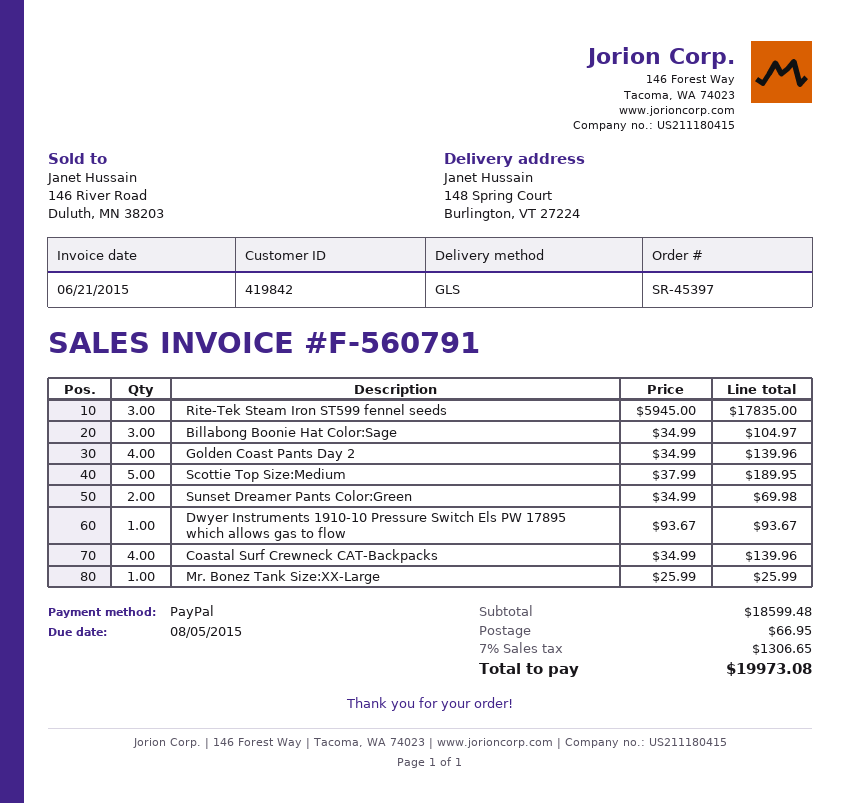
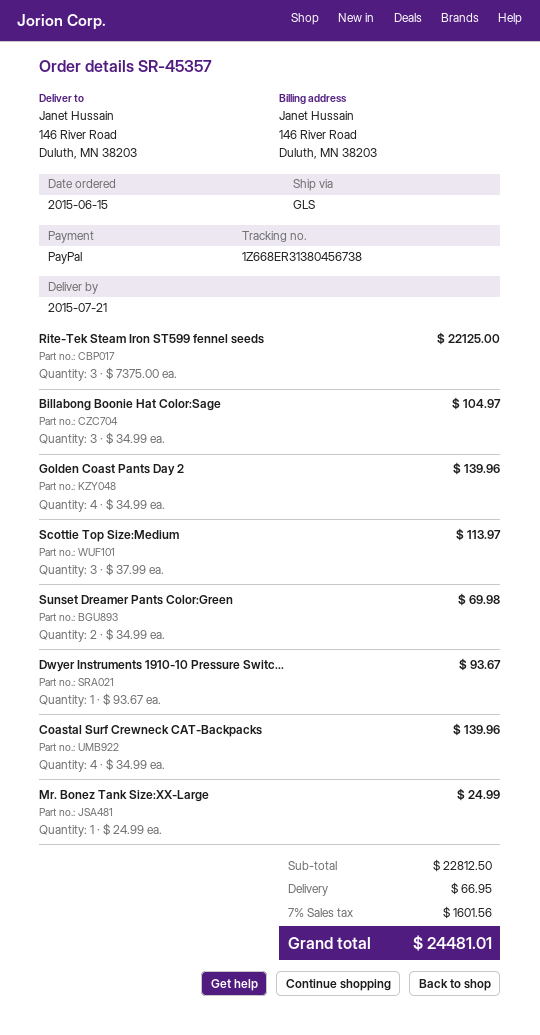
order number: SR-45397 -> SR-45357
ship to: 148 Spring Court, Burlington, VT 27224 -> 146 River Road, Duluth, MN 38203
Rite-Tek Steam Iron ST599 fennel seeds: 3 x 5945.00 = 17835.00 -> 3 x 7375.00 = 22125.00
Scottie Top Size:Medium: 5 x 37.99 = 189.95 -> 3 x 37.99 = 113.97
Mr. Bonez Tank Size:XX-Large: 1 x 25.99 = 25.99 -> 1 x 24.99 = 24.99
subtotal: 18599.48 -> 22812.50
tax: 7% = 1306.65 -> 7% = 1601.56
total: 19973.08 -> 24481.01

